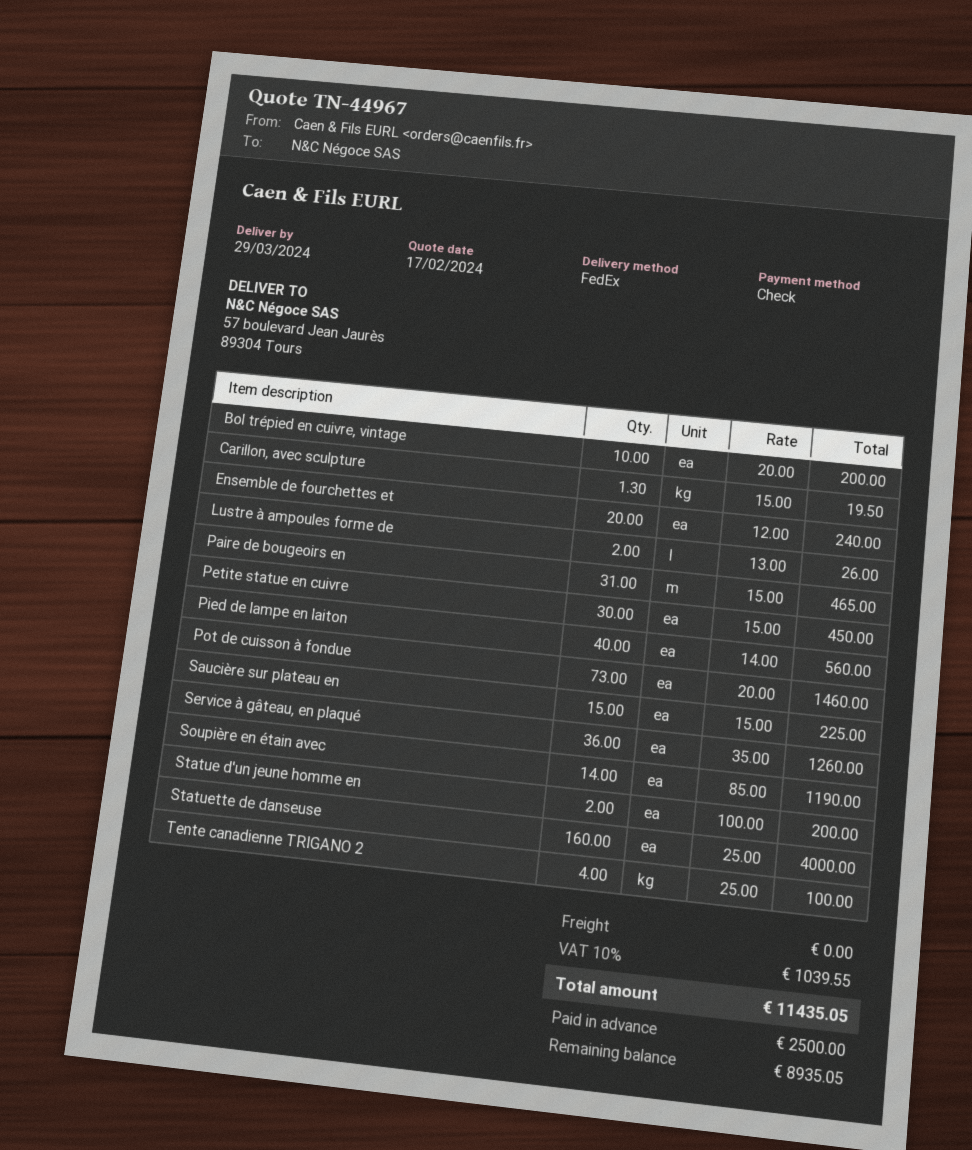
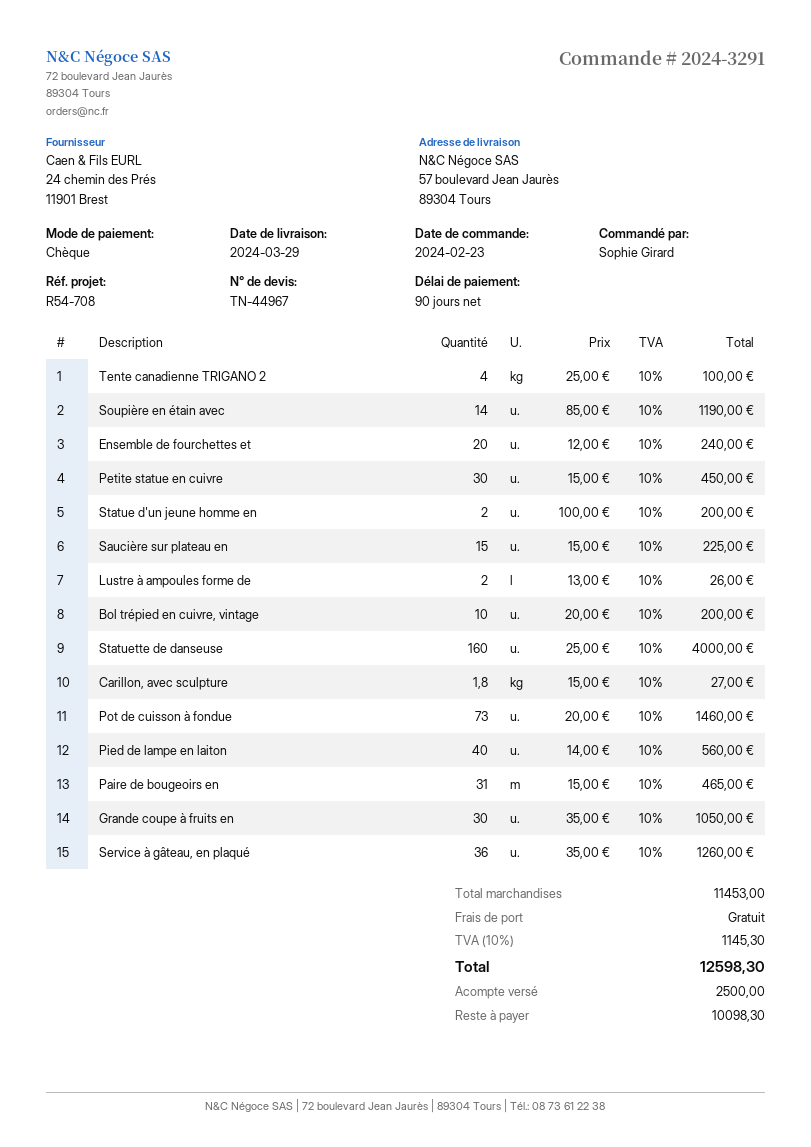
Carillon, avec sculpture: 1.3 x 15.00 = 19.50 -> 1.8 x 15.00 = 27.00
Grande coupe à fruits en: none -> 30 x 35.00 = 1050.00
tax: 10% = 1039.55 -> 10% = 1145.30
total: 11435.05 -> 12598.30
balance: 8935.05 -> 10098.30

